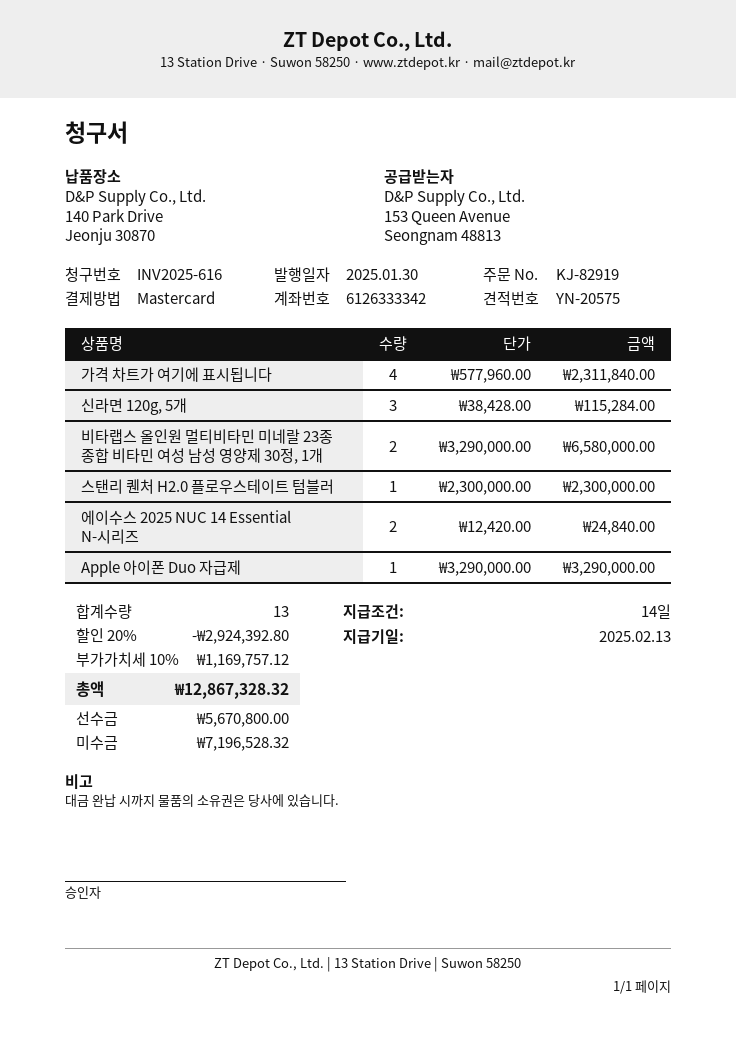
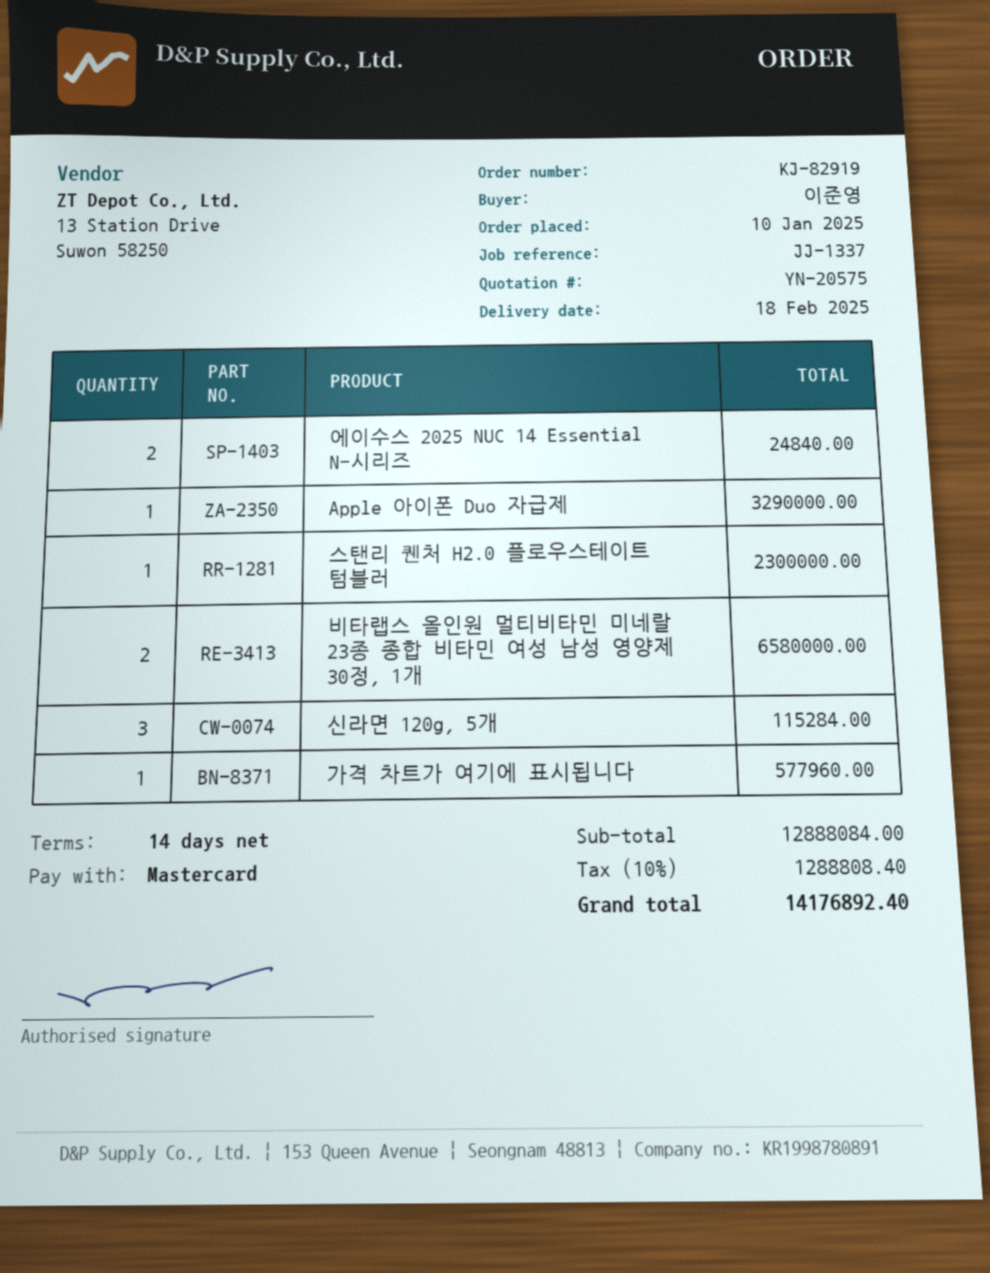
가격 차트가 여기에 표시됩니다: 4 for 2311840.00 -> 1 for 577960.00
discount: 20% = 2924392.80 -> none
tax: 10% = 1169757.12 -> 10% = 1288808.40
total: 12867328.32 -> 14176892.40

